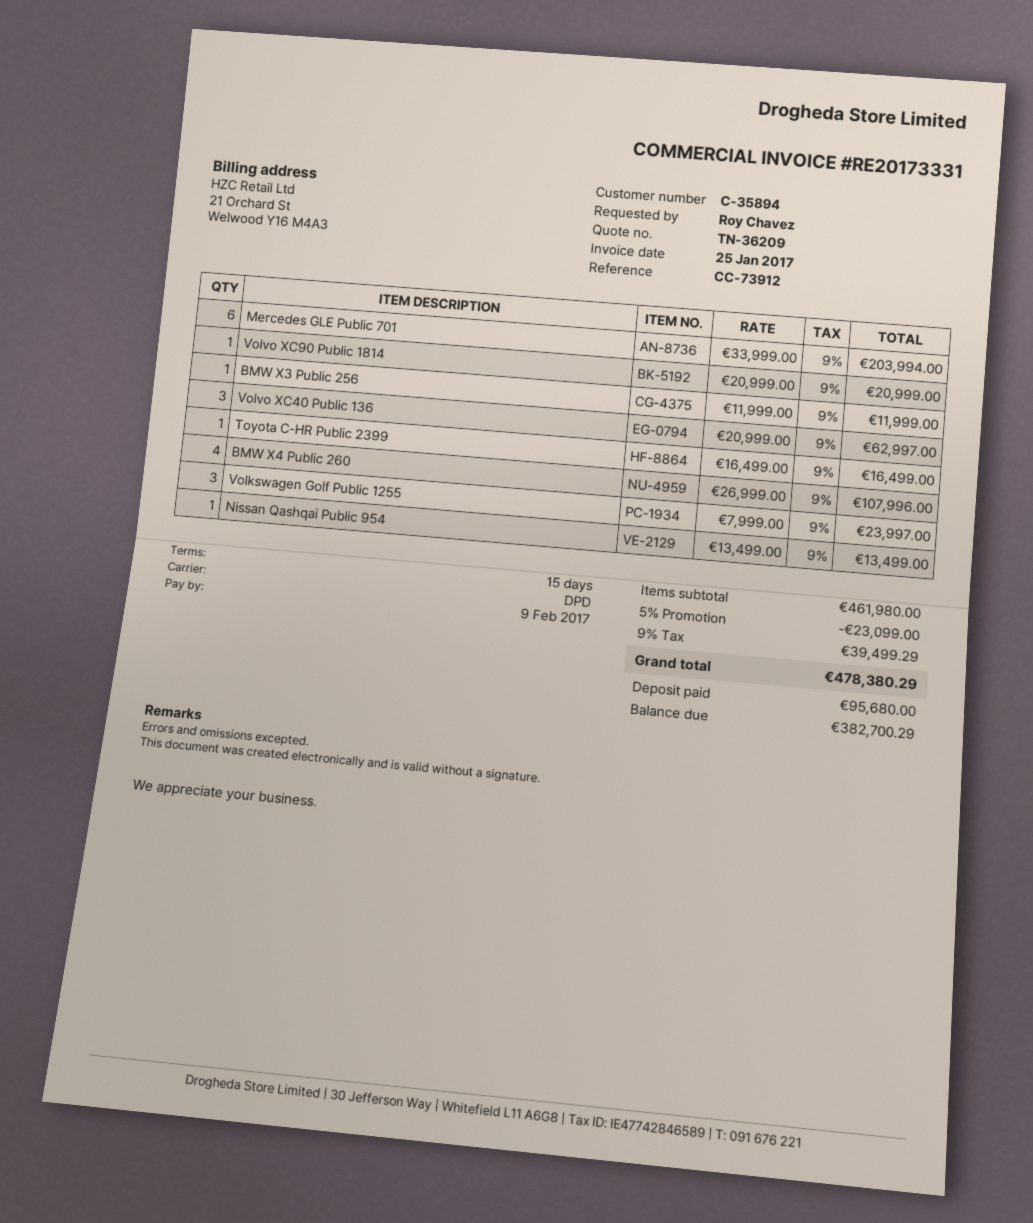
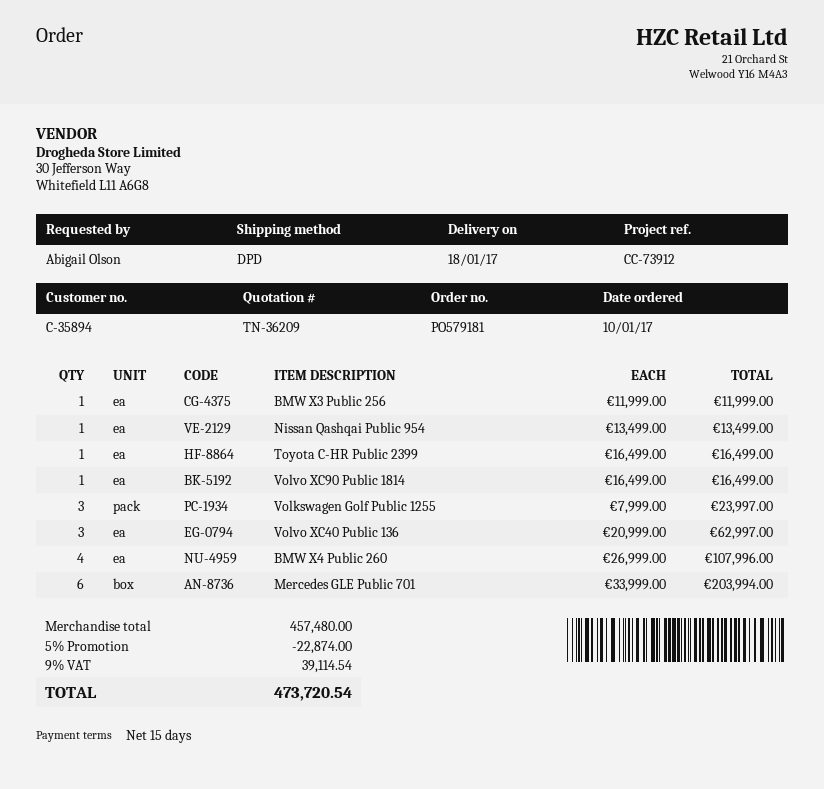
ordered by: Roy Chavez -> Abigail Olson
Volvo XC90 Public 1814: 1 x 20999.00 = 20999.00 -> 1 x 16499.00 = 16499.00
subtotal: 461980.00 -> 457480.00
discount: 5% = 23099.00 -> 5% = 22874.00
tax: 9% = 39499.29 -> 9% = 39114.54
total: 478380.29 -> 473720.54

